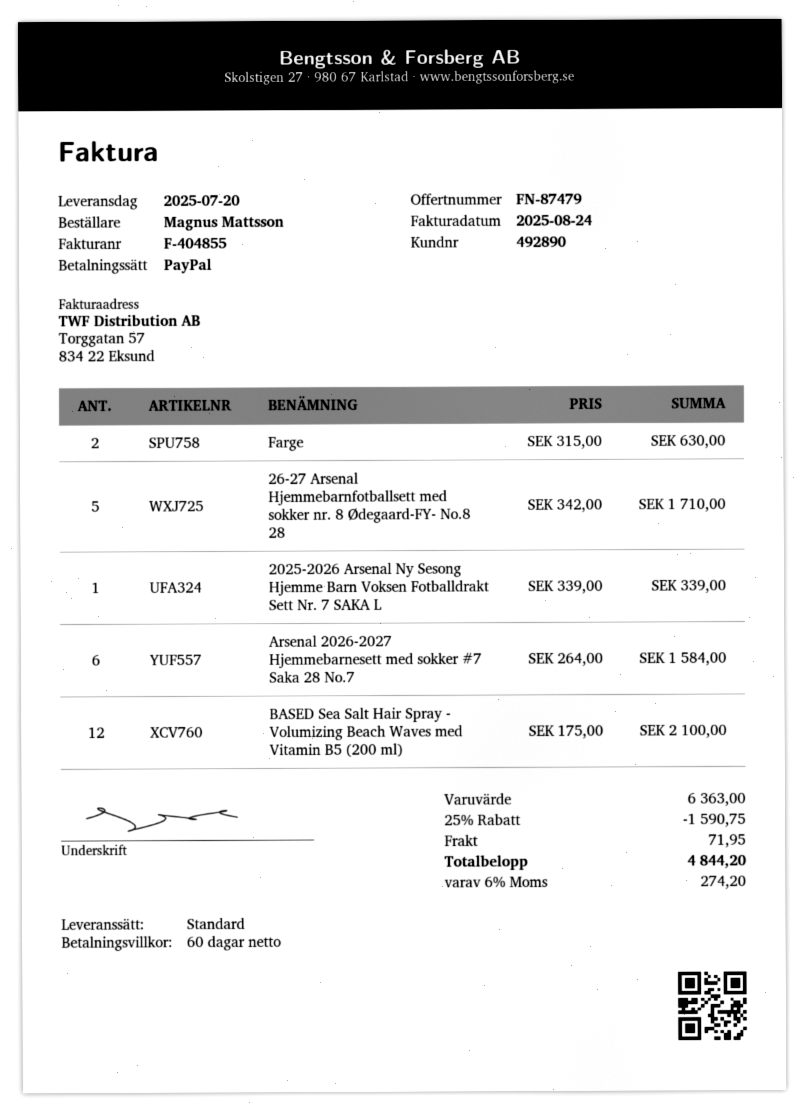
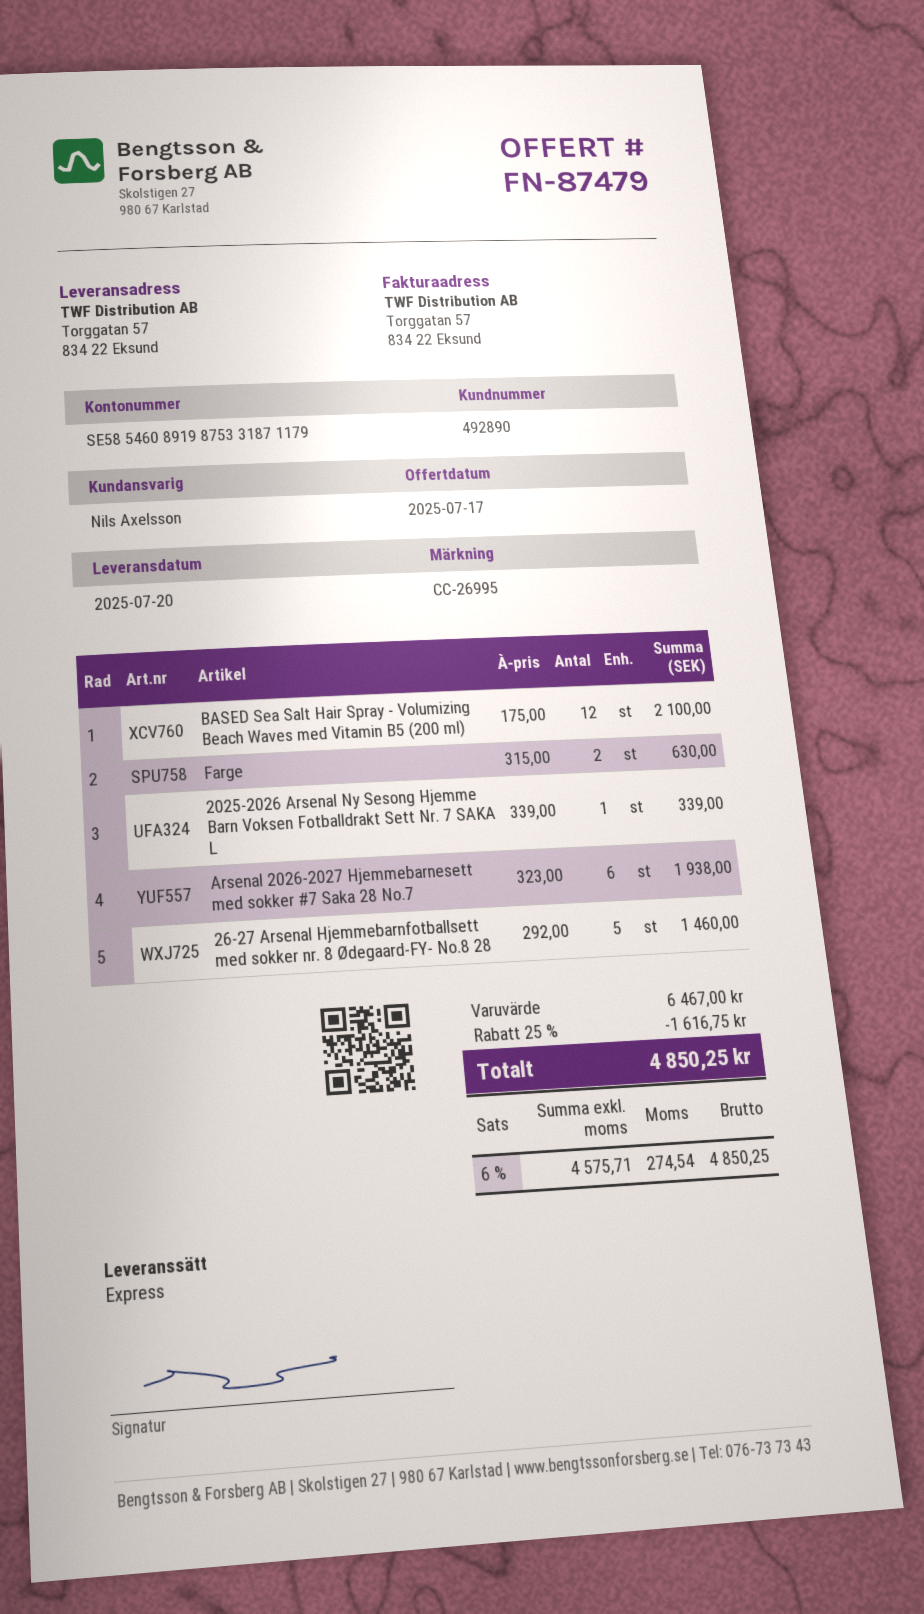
shipping method: standard -> express
26-27 Arsenal Hjemmebarnfotballsett med sokker nr. 8 Ødegaard-FY- No.8 28: 5 x 342.00 = 1710.00 -> 5 x 292.00 = 1460.00
Arsenal 2026-2027 Hjemmebarnesett med sokker #7 Saka 28 No.7: 6 x 264.00 = 1584.00 -> 6 x 323.00 = 1938.00
subtotal: 6363.00 -> 6467.00
discount: 25% = 1590.75 -> 25% = 1616.75
shipping: 71.95 -> none
tax: 6% = 274.20 -> 6% = 274.54
total: 4844.20 -> 4850.25

